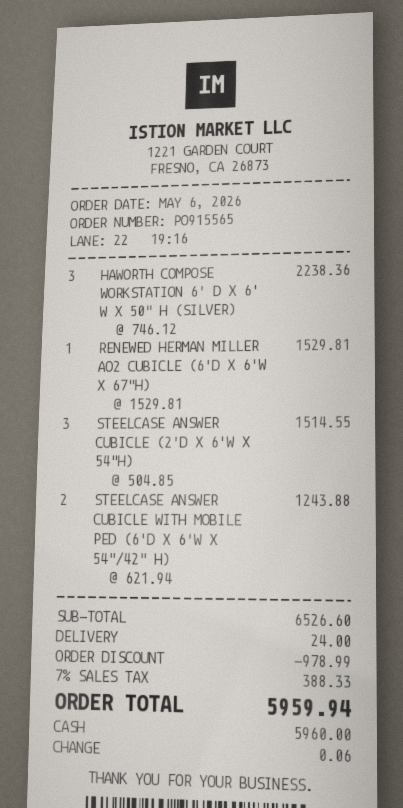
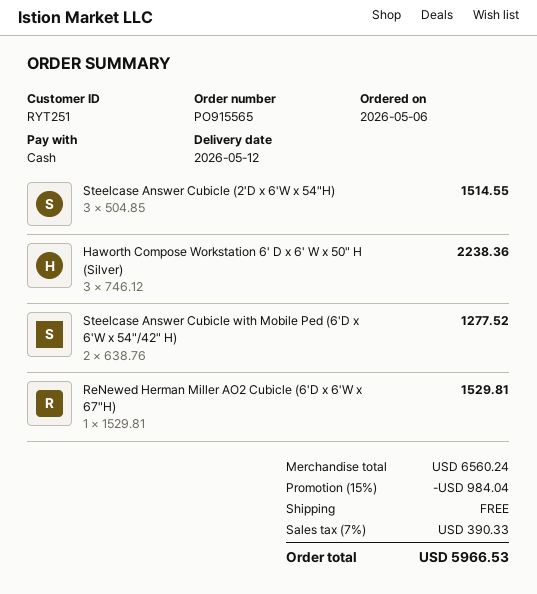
STEELCASE ANSWER CUBICLE WITH MOBILE PED (6'D X 6'W X 54"/42" H): 2 x 621.94 = 1243.88 -> 2 x 638.76 = 1277.52
subtotal: 6526.60 -> 6560.24
discount: 978.99 -> 984.04
shipping: 24.00 -> 0.00
tax: 7% = 388.33 -> 7% = 390.33
total: 5959.94 -> 5966.53

